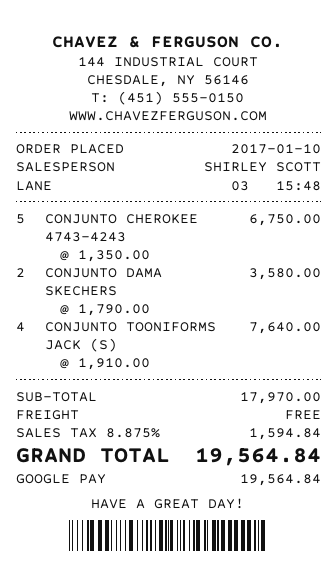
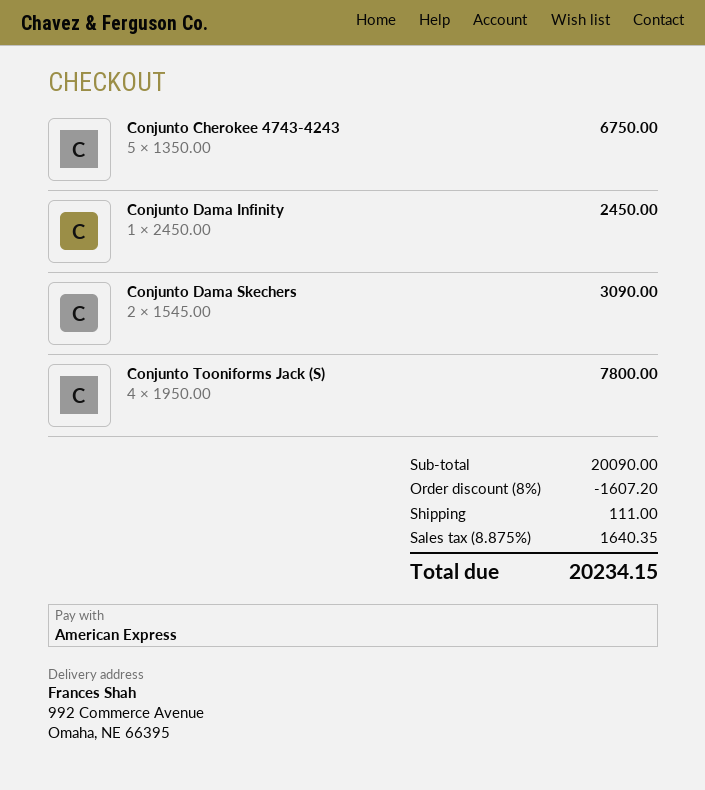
payment method: Google Pay -> American Express
CONJUNTO DAMA SKECHERS: 2 x 1790.00 = 3580.00 -> 2 x 1545.00 = 3090.00
CONJUNTO TOONIFORMS JACK (S): 4 x 1910.00 = 7640.00 -> 4 x 1950.00 = 7800.00
Conjunto Dama Infinity: none -> 1 x 2450.00 = 2450.00
subtotal: 17970.00 -> 20090.00
discount: none -> 8% = 1607.20
shipping: 0.00 -> 111.00
tax: 8.875% = 1594.84 -> 8.875% = 1640.35
total: 19564.84 -> 20234.15

